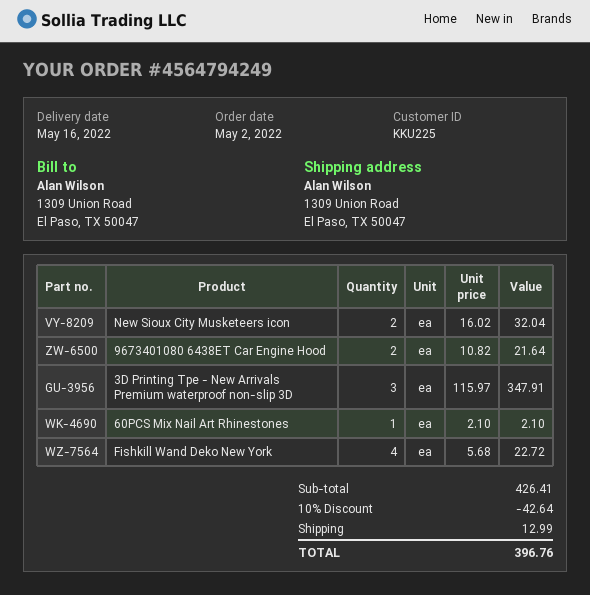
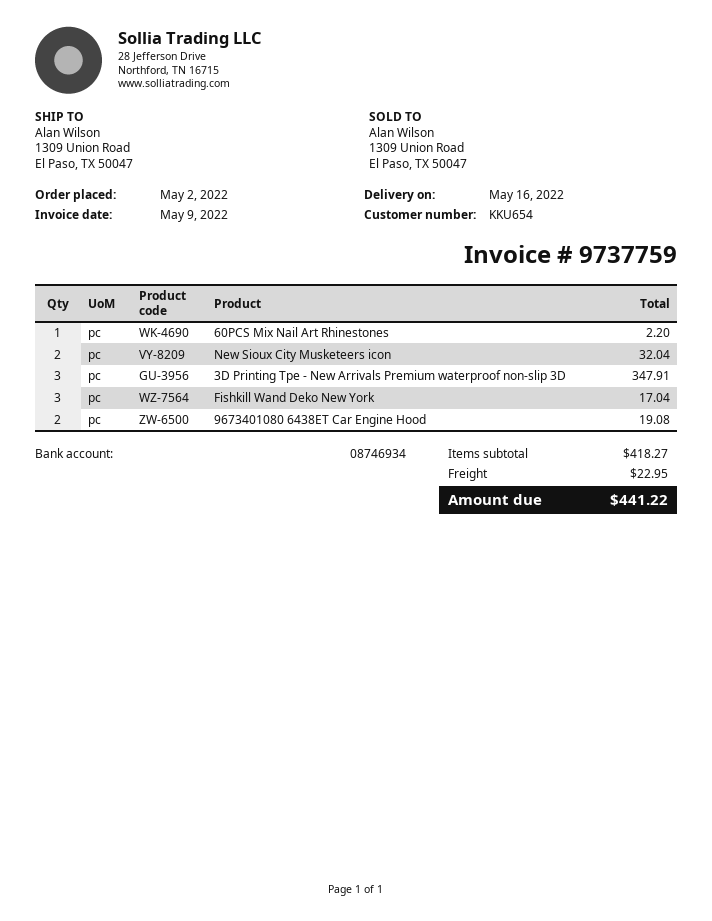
customer number: KKU225 -> KKU654
9673401080 6438ET Car Engine Hood: 2 for 21.64 -> 2 for 19.08
60PCS Mix Nail Art Rhinestones: 1 for 2.10 -> 1 for 2.20
Fishkill Wand Deko New York: 4 for 22.72 -> 3 for 17.04
subtotal: 426.41 -> 418.27
discount: 10% = 42.64 -> none
shipping: 12.99 -> 22.95
total: 396.76 -> 441.22

